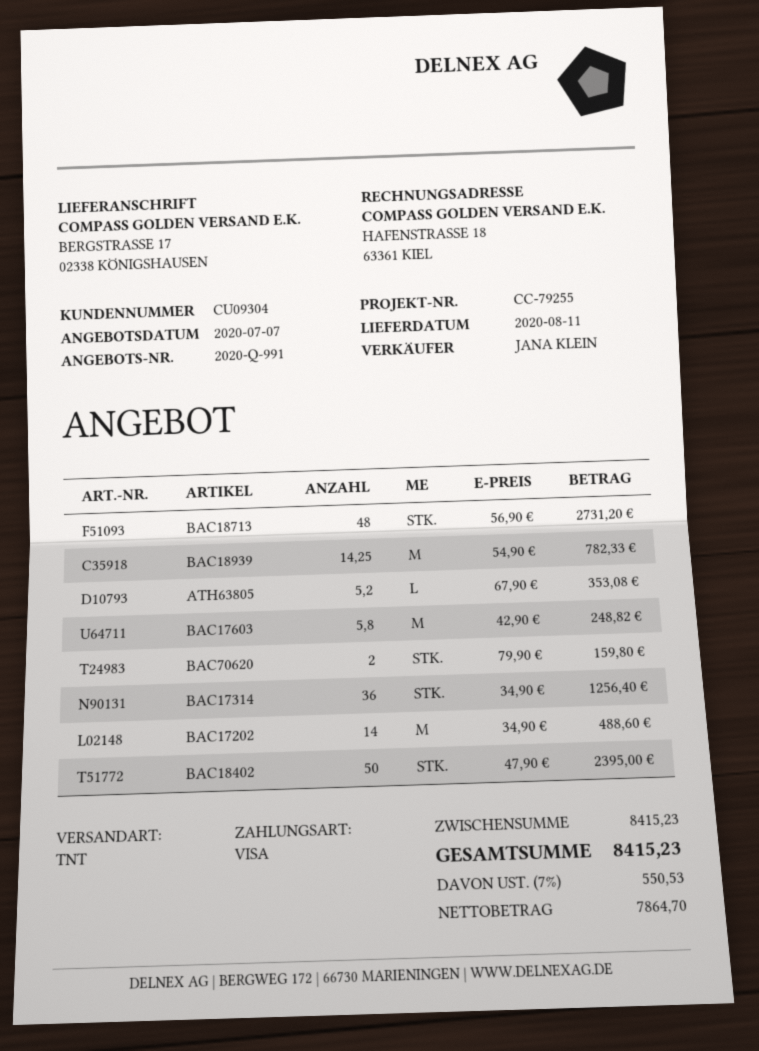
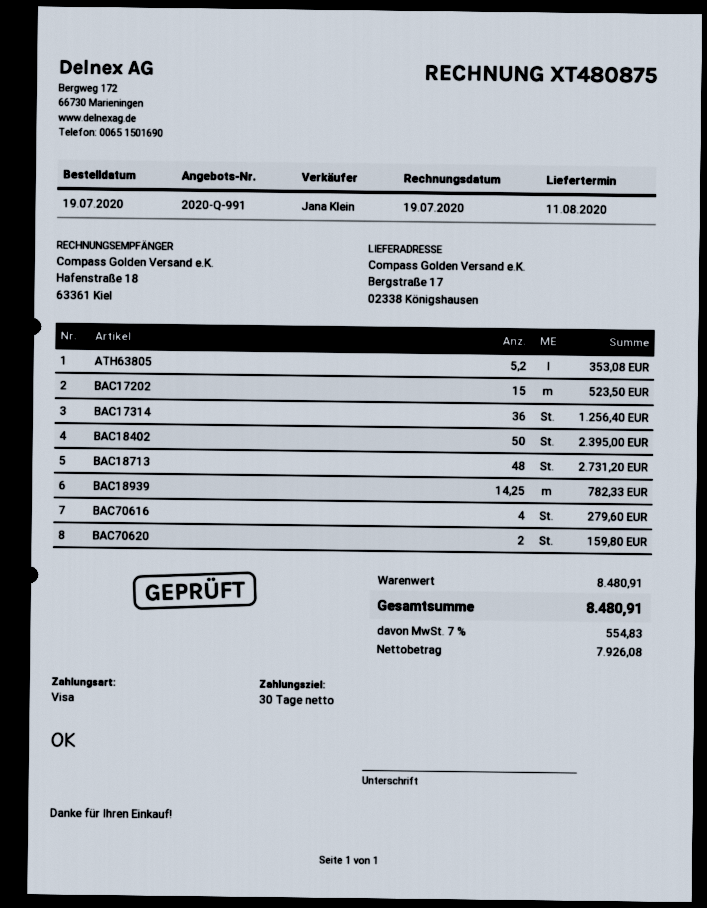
BAC17603: 5.8 for 248.82 -> none
BAC17202: 14 for 488.60 -> 15 for 523.50
BAC70616: none -> 4 for 279.60
subtotal: 8415.23 -> 8480.91
net: 7864.70 -> 7926.08
tax: 7% = 550.53 -> 7% = 554.83
total: 8415.23 -> 8480.91

